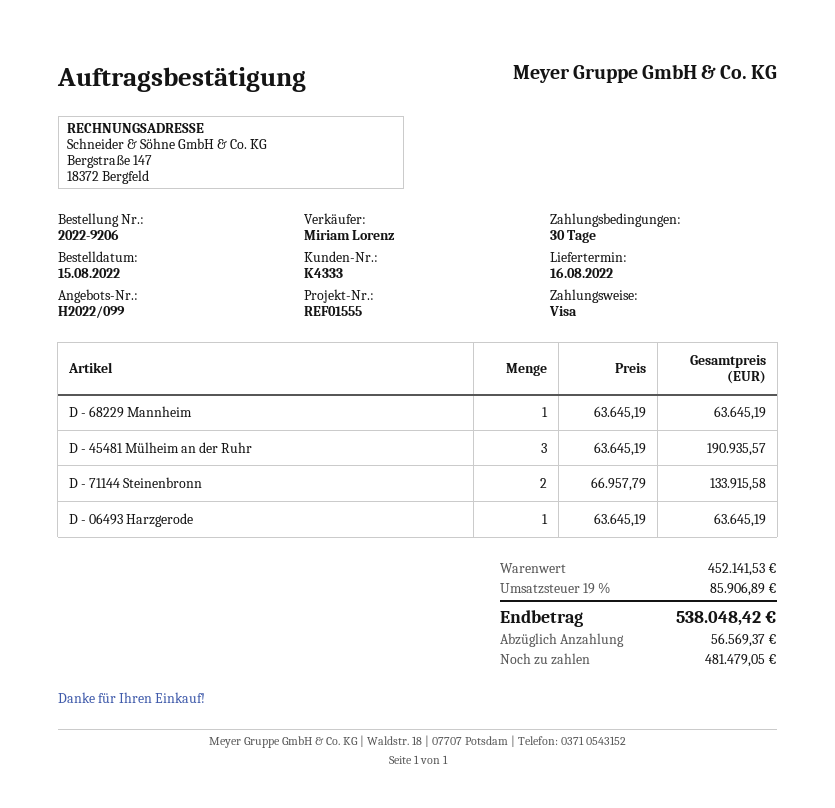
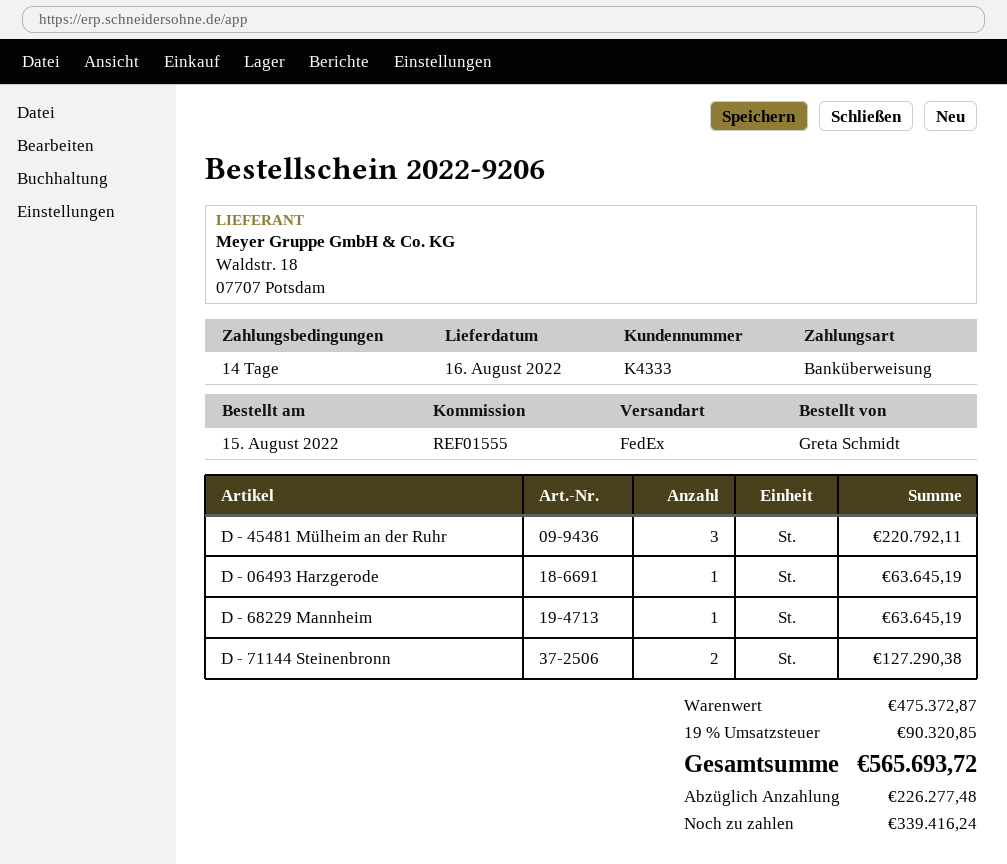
payment terms: 30 days -> 14 days
payment method: Visa -> bank transfer
D - 45481 Mülheim an der Ruhr: 3 for 190935.57 -> 3 for 220792.11
D - 71144 Steinenbronn: 2 for 133915.58 -> 2 for 127290.38
subtotal: 452141.53 -> 475372.87
tax: 19% = 85906.89 -> 19% = 90320.85
total: 538048.42 -> 565693.72
deposit: 56569.37 -> 226277.48
balance: 481479.05 -> 339416.24

